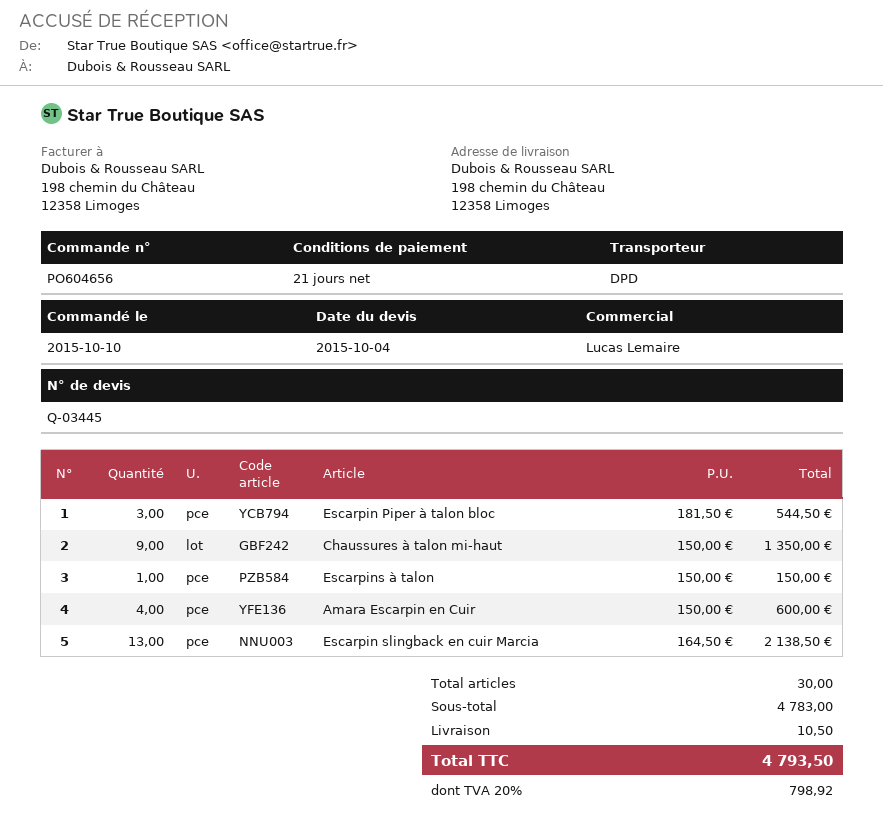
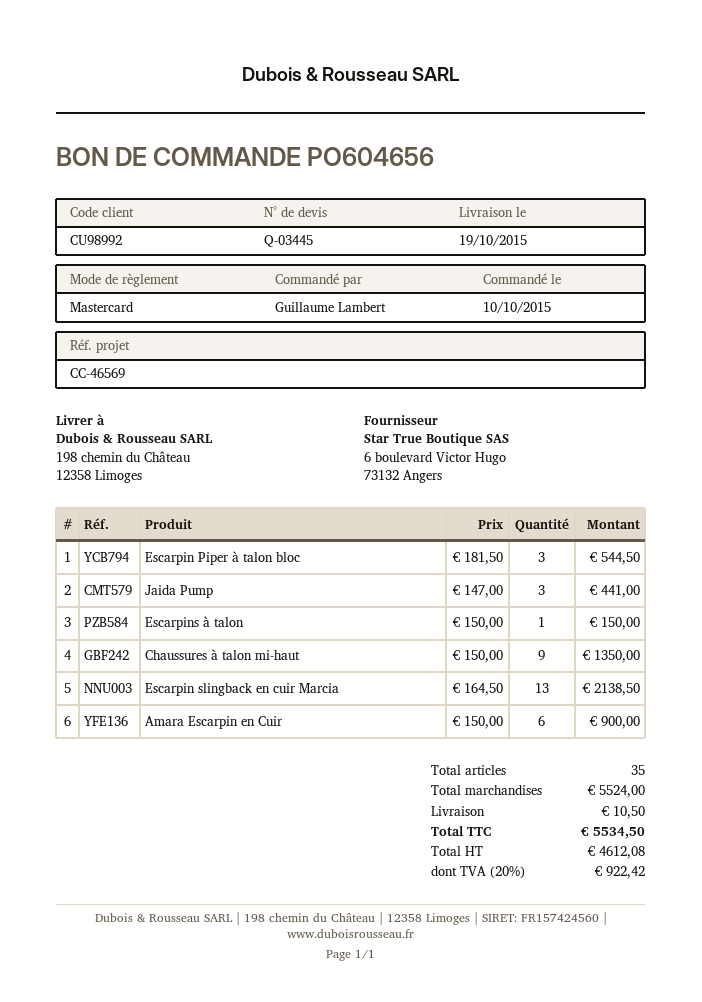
Amara Escarpin en Cuir: 4 x 150.00 = 600.00 -> 6 x 150.00 = 900.00
Jaida Pump: none -> 3 x 147.00 = 441.00
total quantity: 30 -> 35
subtotal: 4783.00 -> 5524.00
tax: 20% = 798.92 -> 20% = 922.42
total: 4793.50 -> 5534.50

